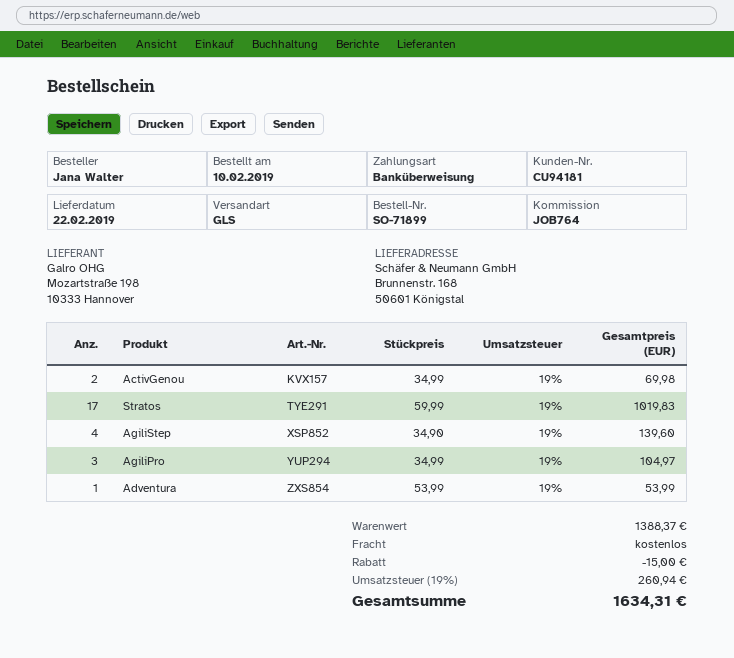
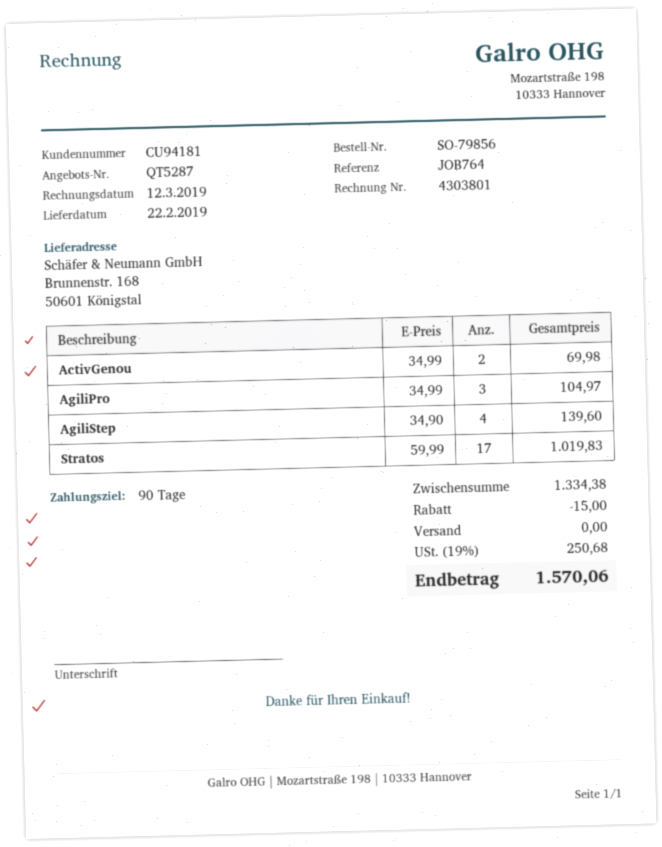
order number: SO-71899 -> SO-79856
Adventura: 1 x 53.99 = 53.99 -> none
subtotal: 1388.37 -> 1334.38
tax: 19% = 260.94 -> 19% = 250.68
total: 1634.31 -> 1570.06

